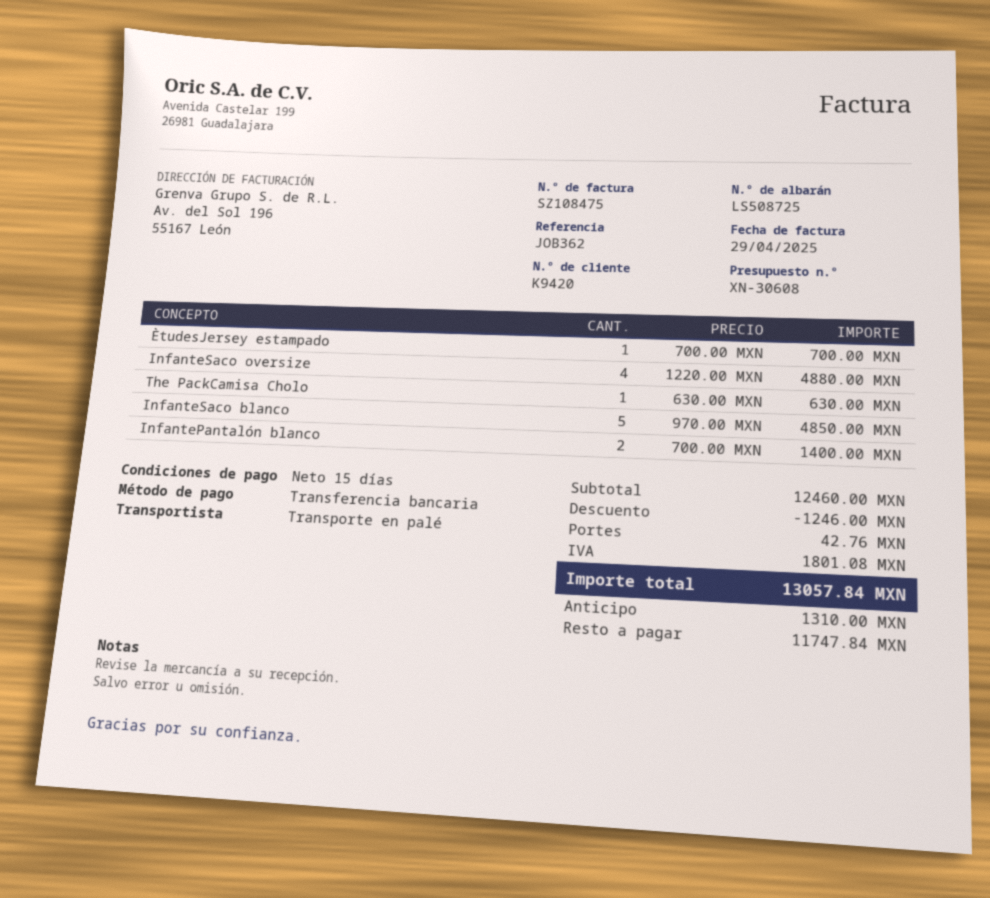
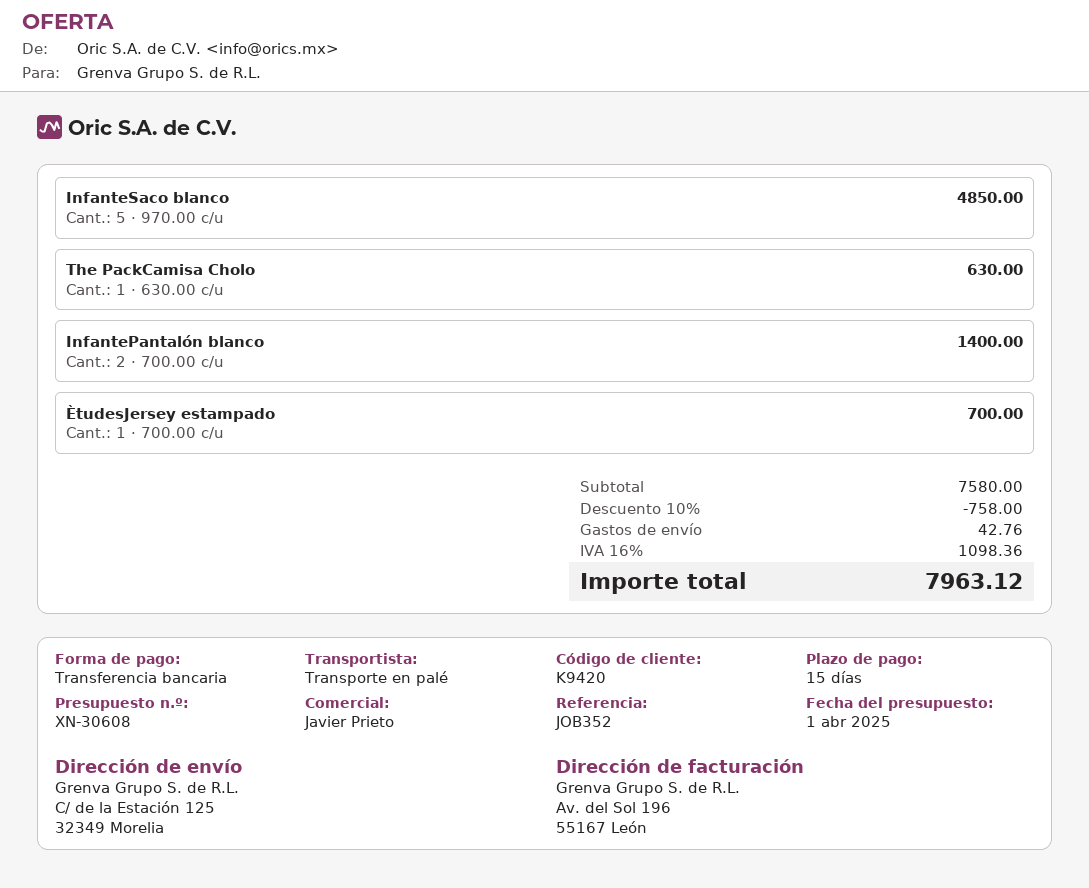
reference: JOB362 -> JOB352
InfanteSaco oversize: 4 x 1220.00 = 4880.00 -> none
subtotal: 12460.00 -> 7580.00
discount: 1246.00 -> 758.00
tax: 1801.08 -> 1098.36
total: 13057.84 -> 7963.12

